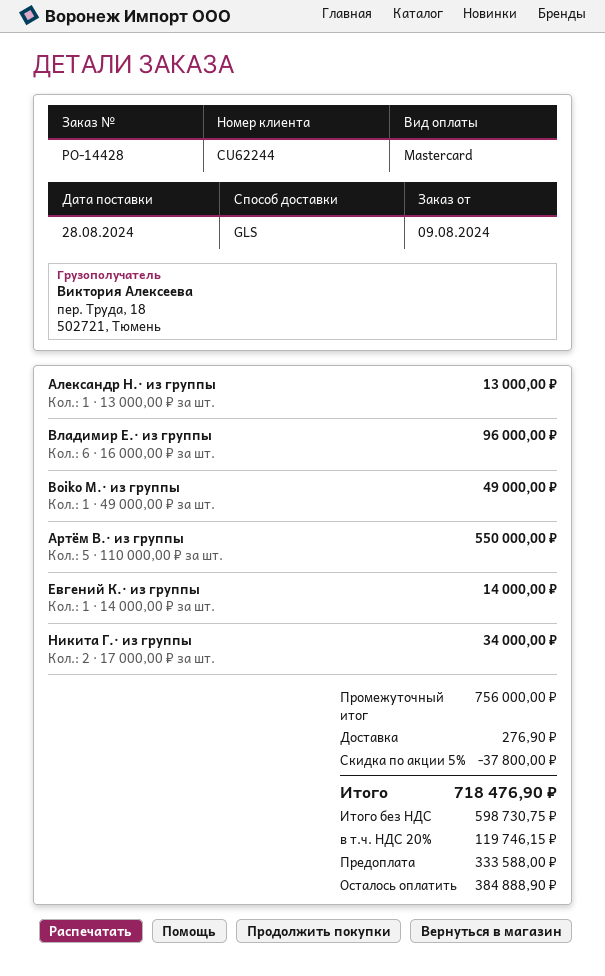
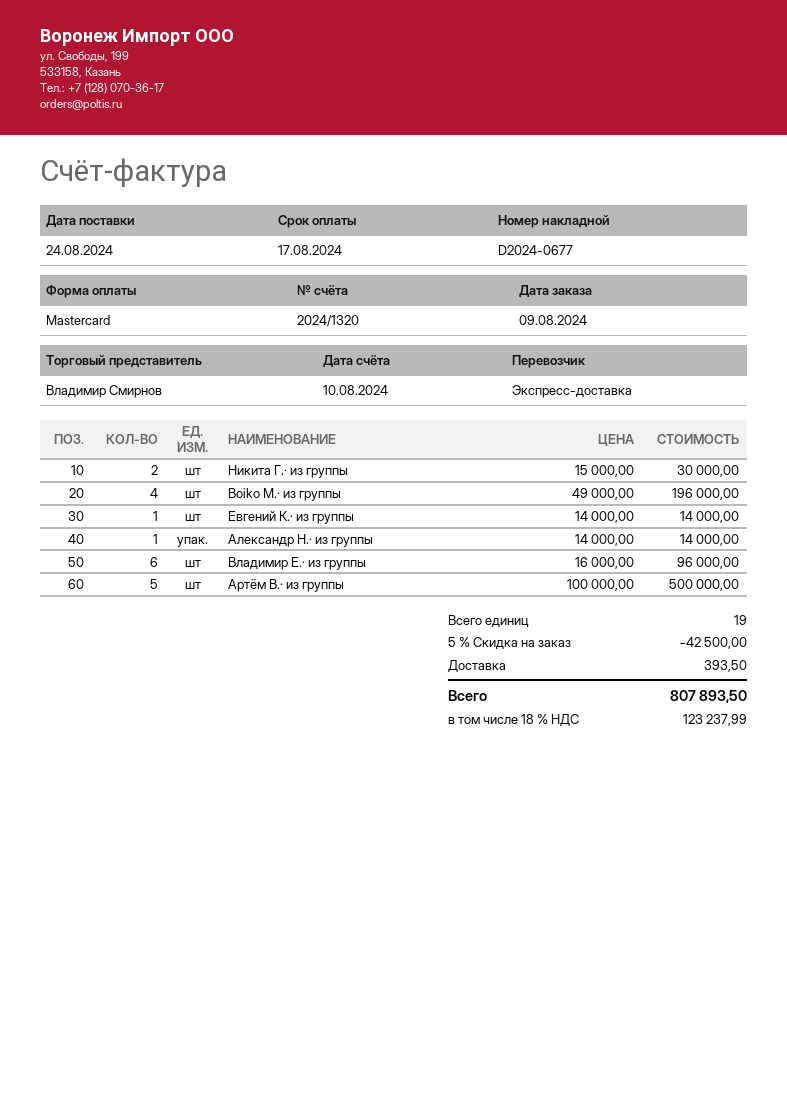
delivery date: 2024-08-28 -> 2024-08-24
shipping method: GLS -> express
Александр Н.· из группы: 1 x 13000.00 = 13000.00 -> 1 x 14000.00 = 14000.00
Boiko M.· из группы: 1 x 49000.00 = 49000.00 -> 4 x 49000.00 = 196000.00
Артём В.· из группы: 5 x 110000.00 = 550000.00 -> 5 x 100000.00 = 500000.00
Никита Г.· из группы: 2 x 17000.00 = 34000.00 -> 2 x 15000.00 = 30000.00
discount: 5% = 37800.00 -> 5% = 42500.00
shipping: 276.90 -> 393.50
tax: 20% = 119746.15 -> 18% = 123237.99
total: 718476.90 -> 807893.50

